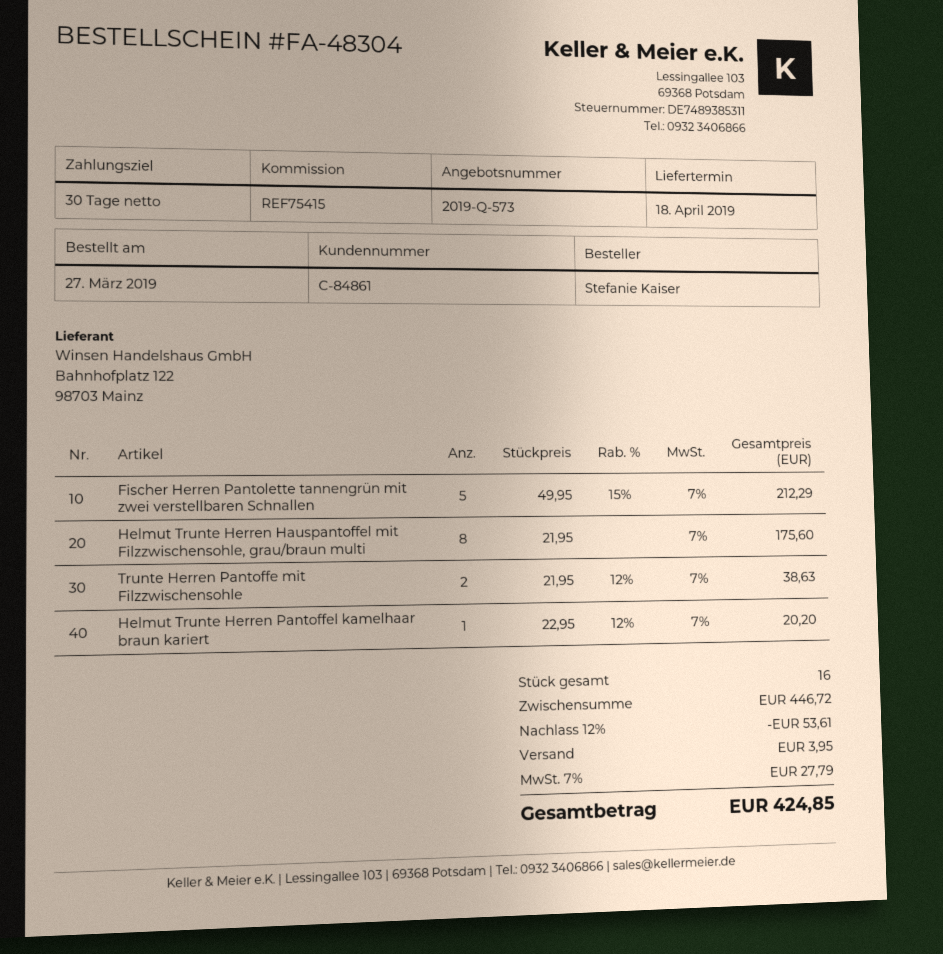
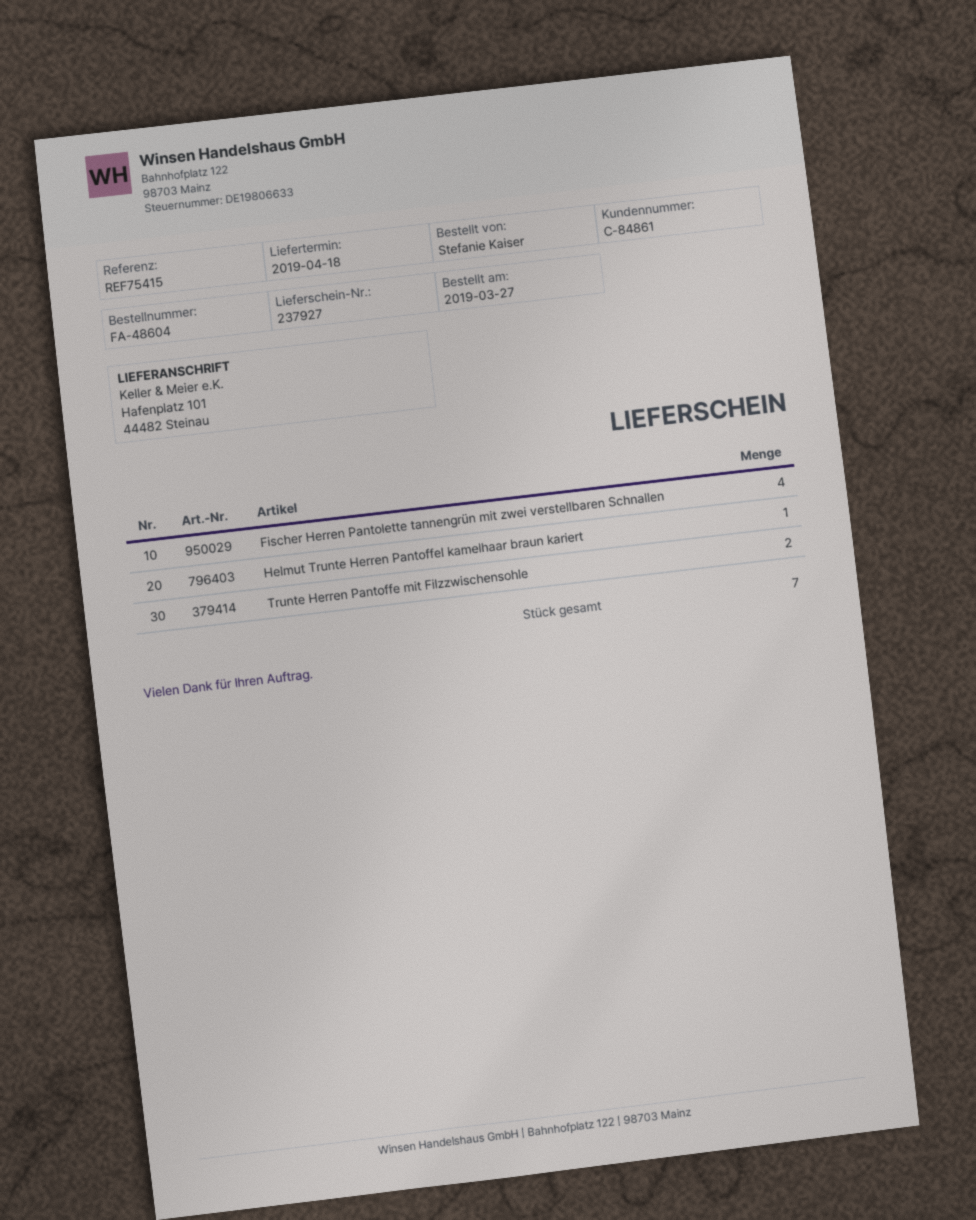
order number: FA-48304 -> FA-48604
Fischer Herren Pantolette tannengrün mit zwei verstellbaren Schnallen: 5 -> 4
Helmut Trunte Herren Hauspantoffel mit Filzzwischensohle, grau/braun multi: 8 -> none
total quantity: 16 -> 7

